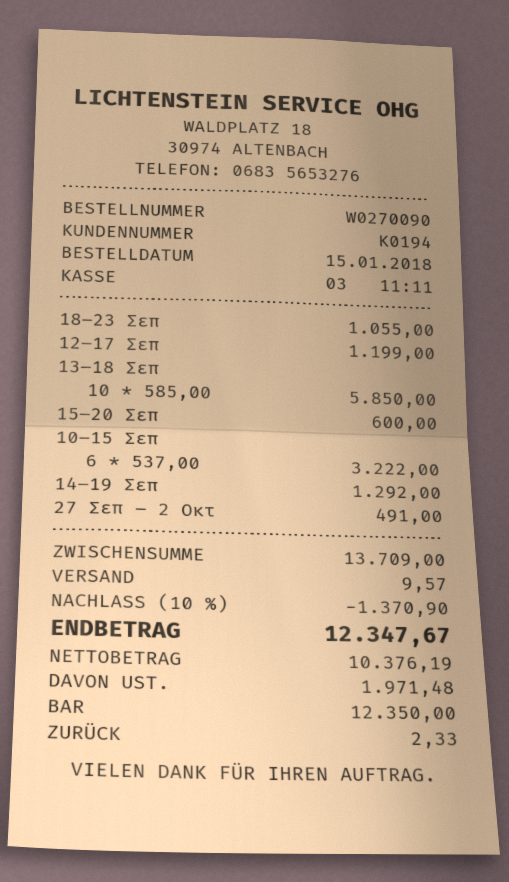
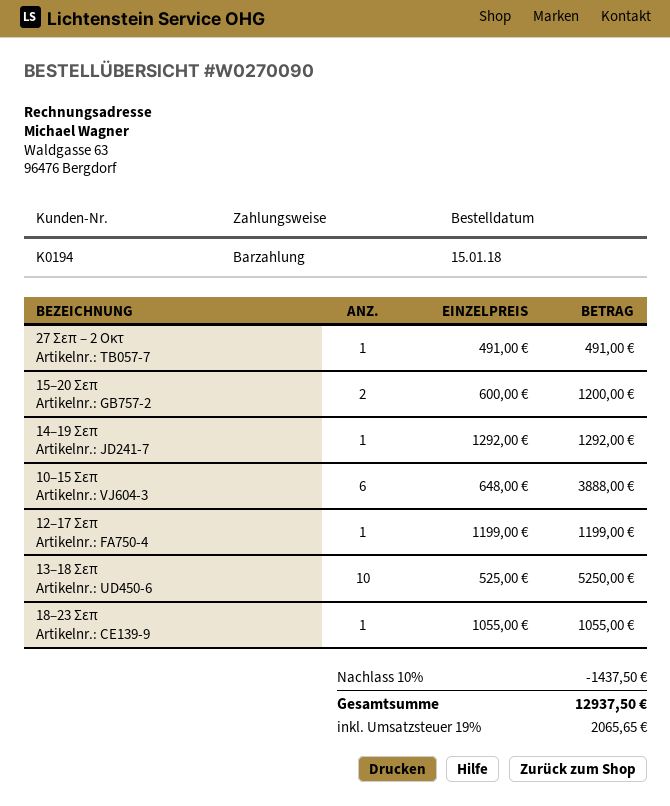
13–18 Σεπ: 10 x 585.00 = 5850.00 -> 10 x 525.00 = 5250.00
15–20 Σεπ: 1 x 600.00 = 600.00 -> 2 x 600.00 = 1200.00
10–15 Σεπ: 6 x 537.00 = 3222.00 -> 6 x 648.00 = 3888.00
discount: 10% = 1370.90 -> 10% = 1437.50
shipping: 9.57 -> none
tax: 1971.48 -> 2065.65
total: 12347.67 -> 12937.50

